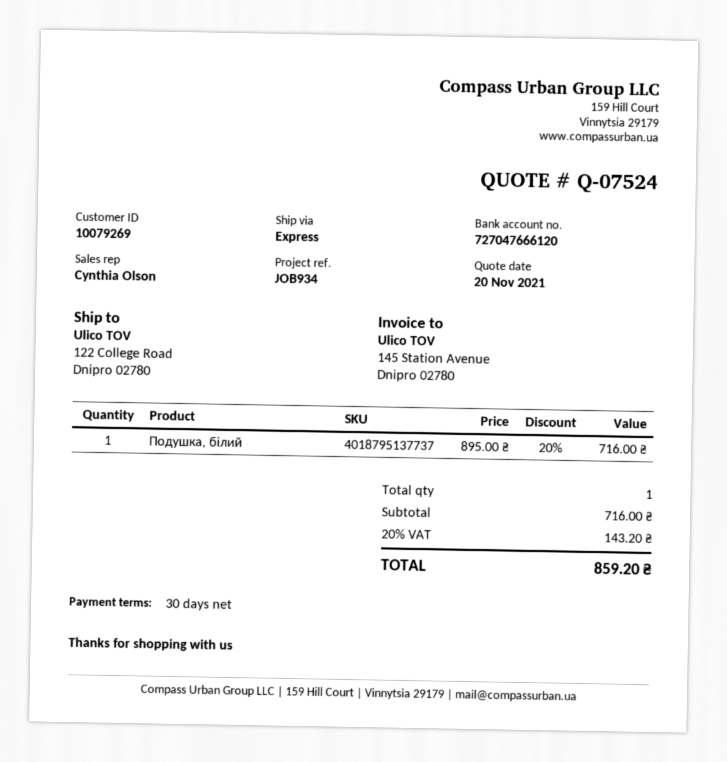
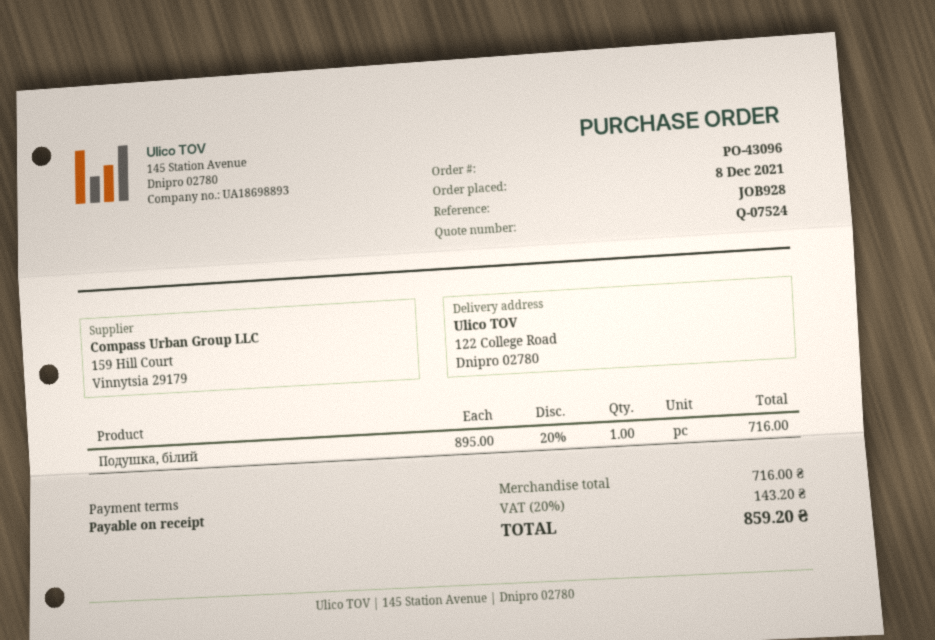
payment terms: 30 days -> on receipt
reference: JOB934 -> JOB928

